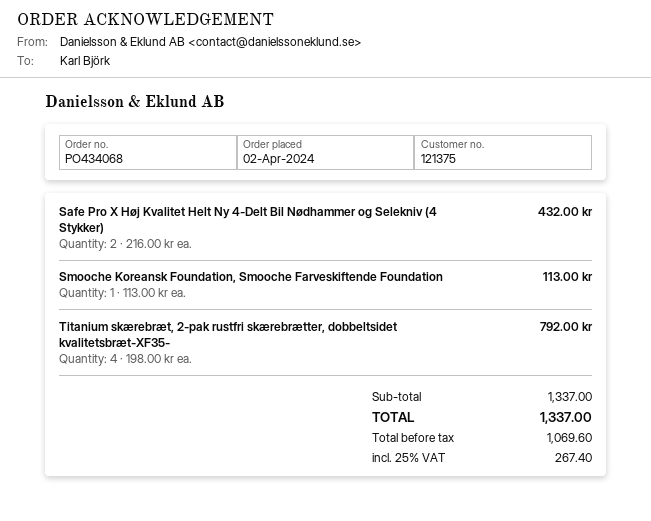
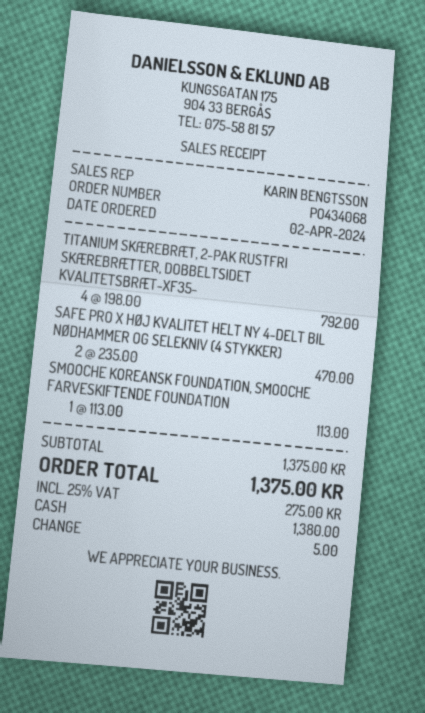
Safe Pro X Høj Kvalitet Helt Ny 4-Delt Bil Nødhammer og Selekniv (4 Stykker): 2 x 216.00 = 432.00 -> 2 x 235.00 = 470.00
subtotal: 1337.00 -> 1375.00
tax: 25% = 267.40 -> 25% = 275.00
total: 1337.00 -> 1375.00

